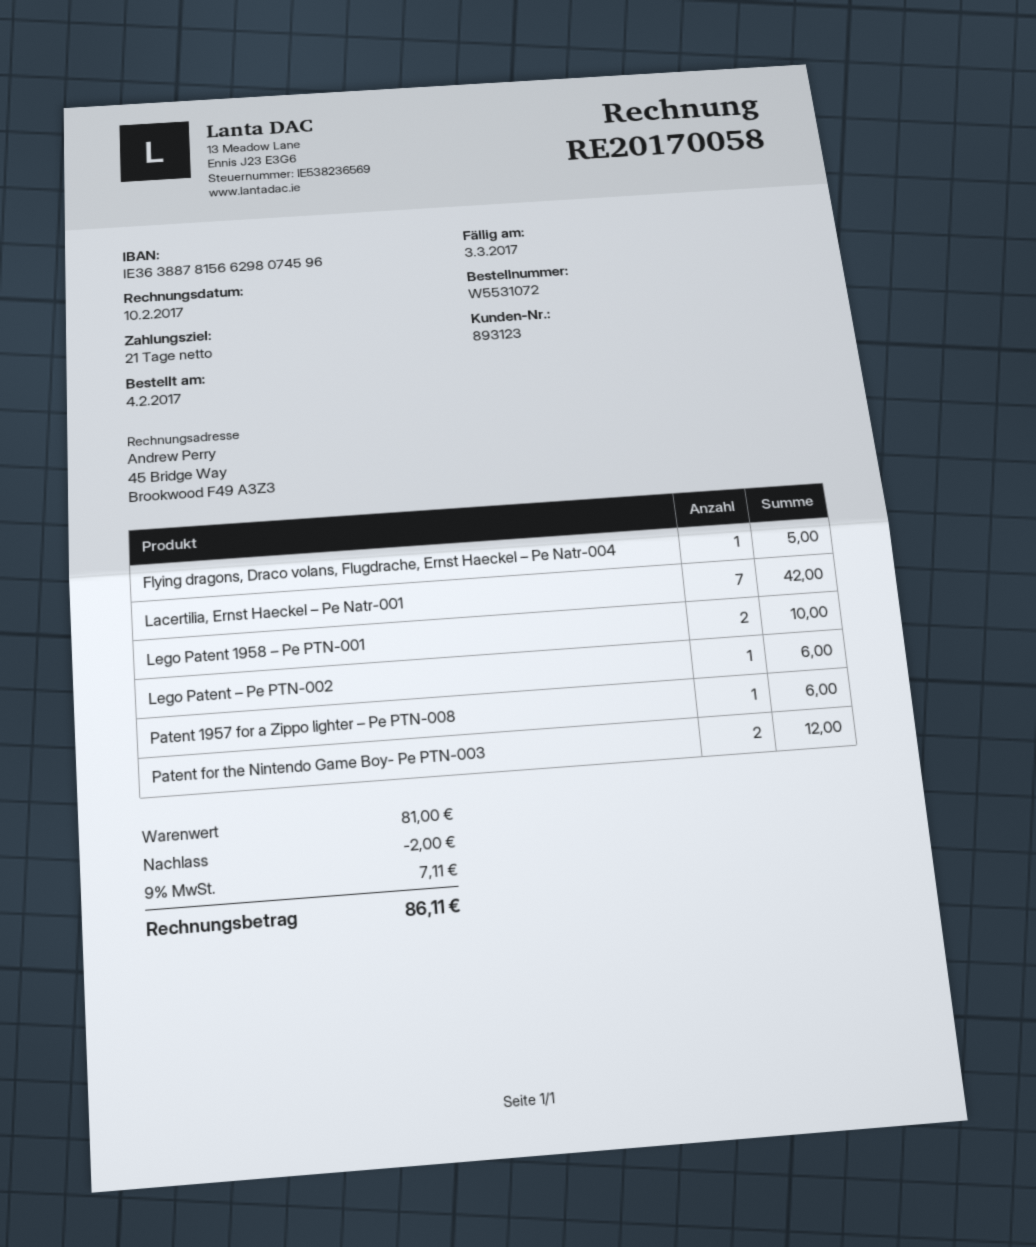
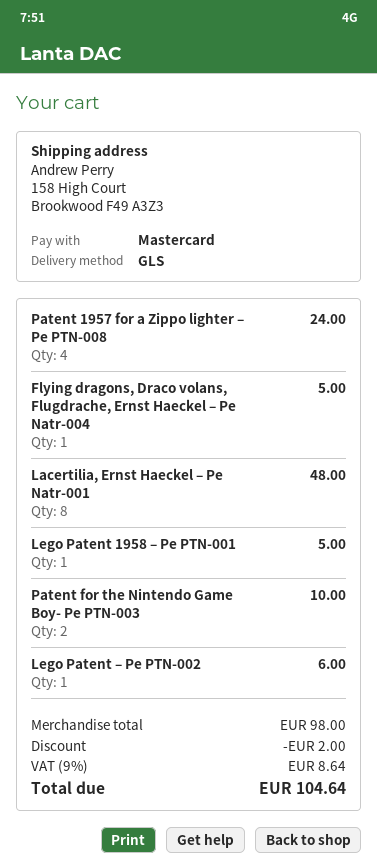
Lacertilia, Ernst Haeckel – Pe Natr-001: 7 for 42.00 -> 8 for 48.00
Lego Patent 1958 – Pe PTN-001: 2 for 10.00 -> 1 for 5.00
Patent 1957 for a Zippo lighter – Pe PTN-008: 1 for 6.00 -> 4 for 24.00
Patent for the Nintendo Game Boy- Pe PTN-003: 2 for 12.00 -> 2 for 10.00
subtotal: 81.00 -> 98.00
tax: 9% = 7.11 -> 9% = 8.64
total: 86.11 -> 104.64

